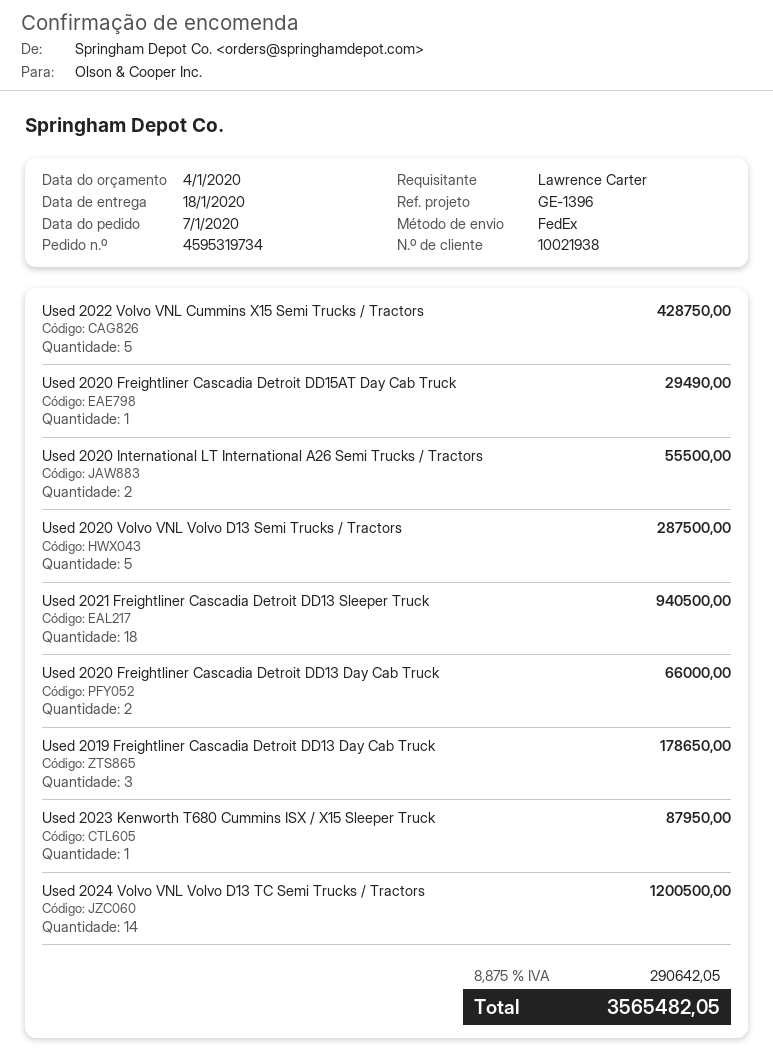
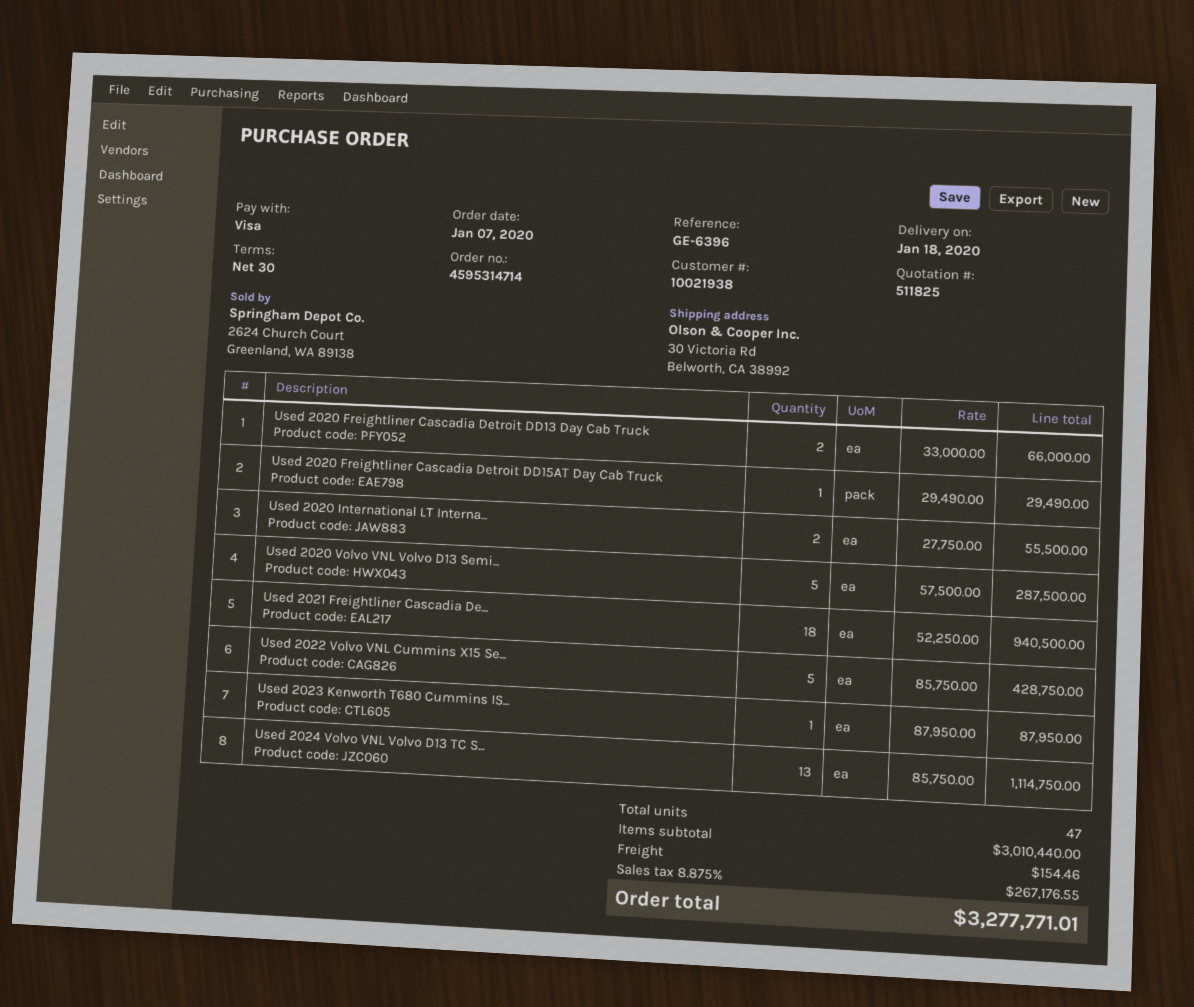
order number: 4595319734 -> 4595314714
reference: GE-1396 -> GE-6396
Used 2019 Freightliner Cascadia Detroit DD13 Day Cab Truck: 3 for 178650.00 -> none
Used 2024 Volvo VNL Volvo D13 TC Semi Trucks / Tractors: 14 for 1200500.00 -> 13 for 1114750.00
shipping: none -> 154.46
tax: 8.875% = 290642.05 -> 8.875% = 267176.55
total: 3565482.05 -> 3277771.01

